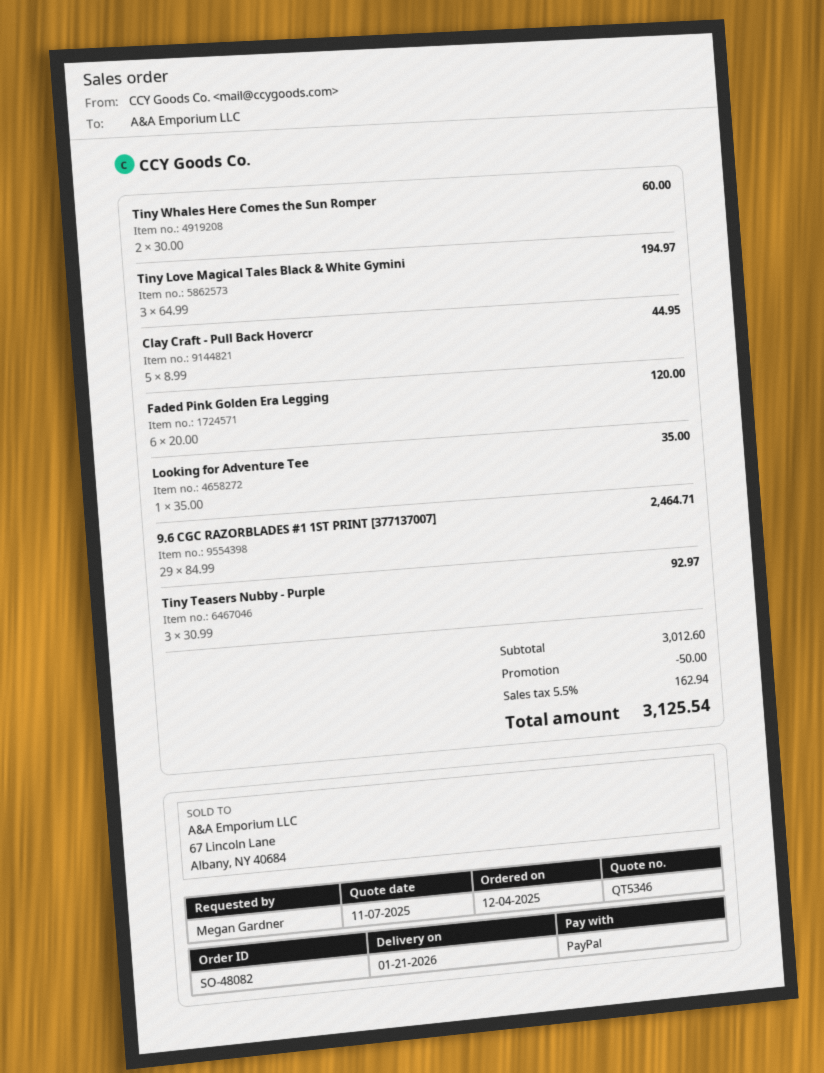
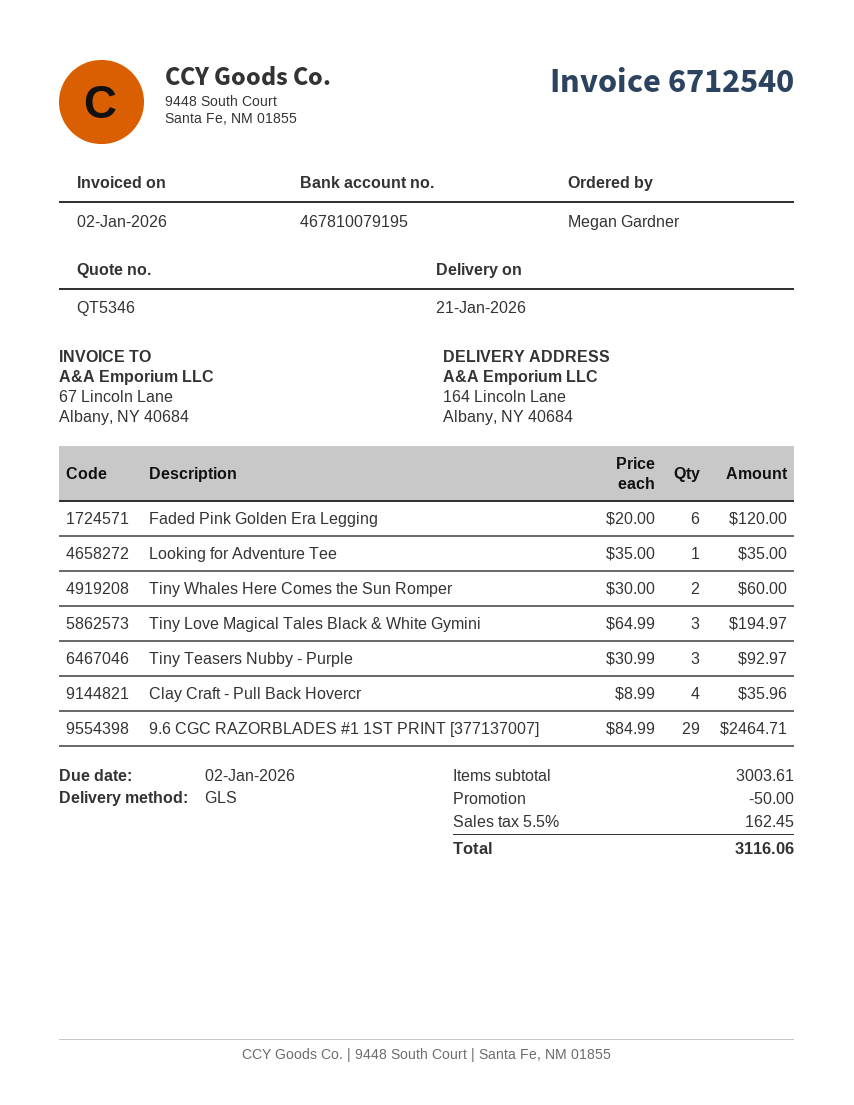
Clay Craft - Pull Back Hovercr: 5 x 8.99 = 44.95 -> 4 x 8.99 = 35.96
subtotal: 3012.60 -> 3003.61
tax: 5.5% = 162.94 -> 5.5% = 162.45
total: 3125.54 -> 3116.06

